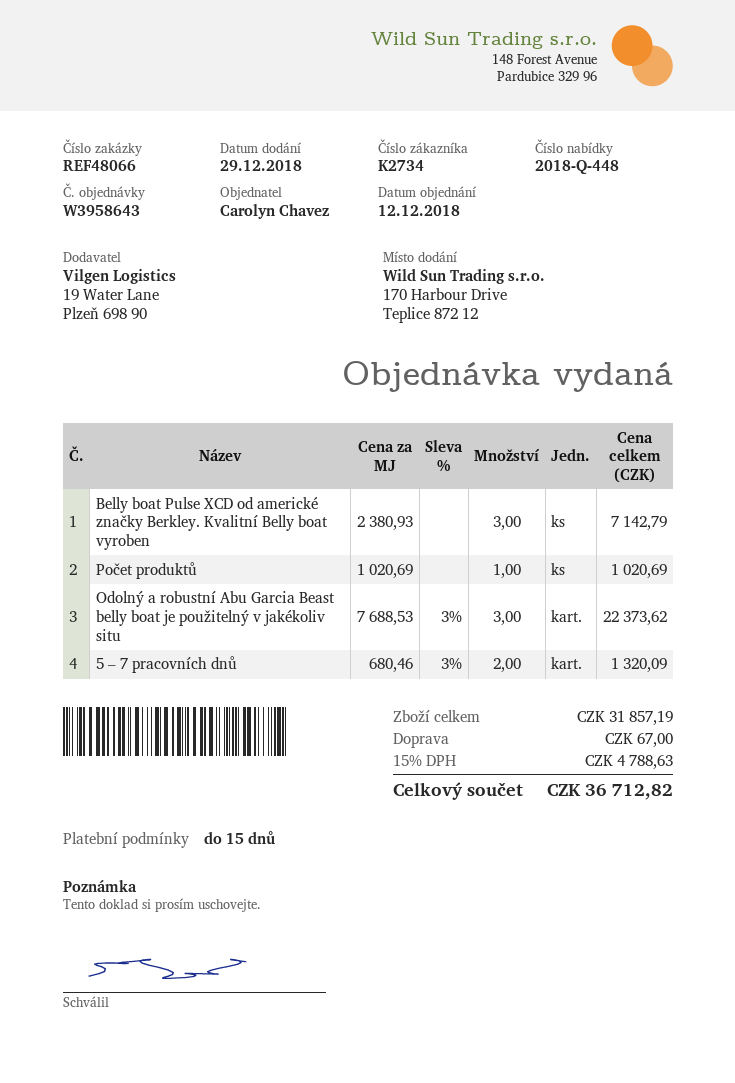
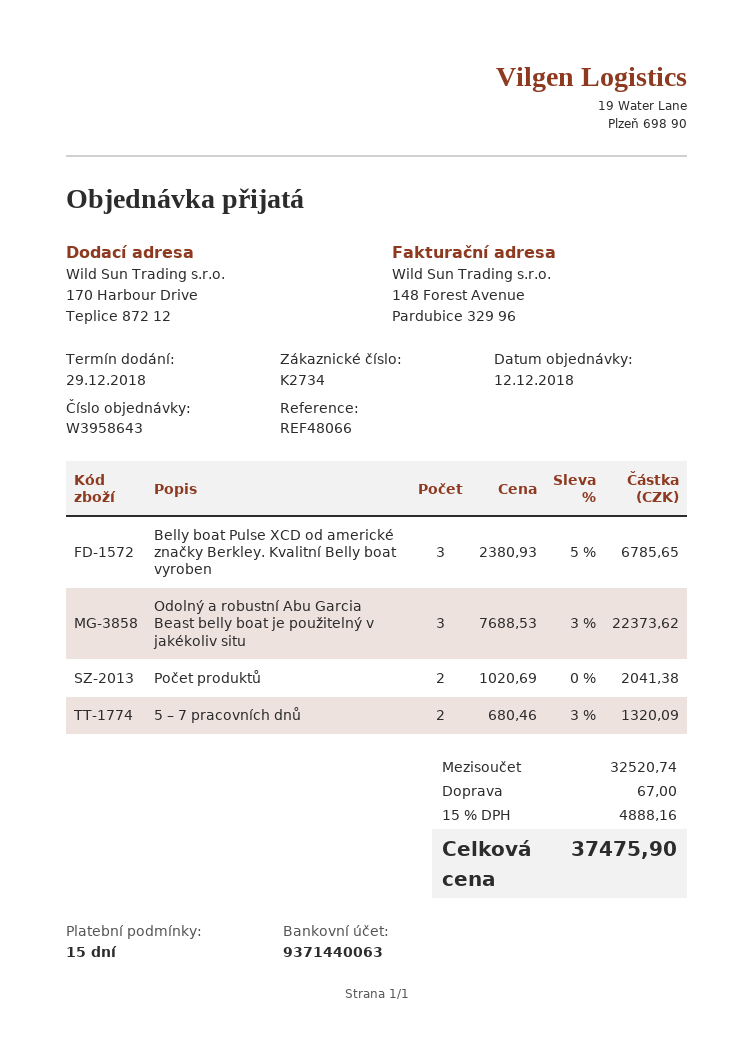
Belly boat Pulse XCD od americké značky Berkley. Kvalitní Belly boat vyroben: 3 x 2380.93 = 7142.79 -> 3 x 2380.93 - 5% = 6785.65
Počet produktů: 1 x 1020.69 = 1020.69 -> 2 x 1020.69 = 2041.38
subtotal: 31857.19 -> 32520.74
tax: 15% = 4788.63 -> 15% = 4888.16
total: 36712.82 -> 37475.90

